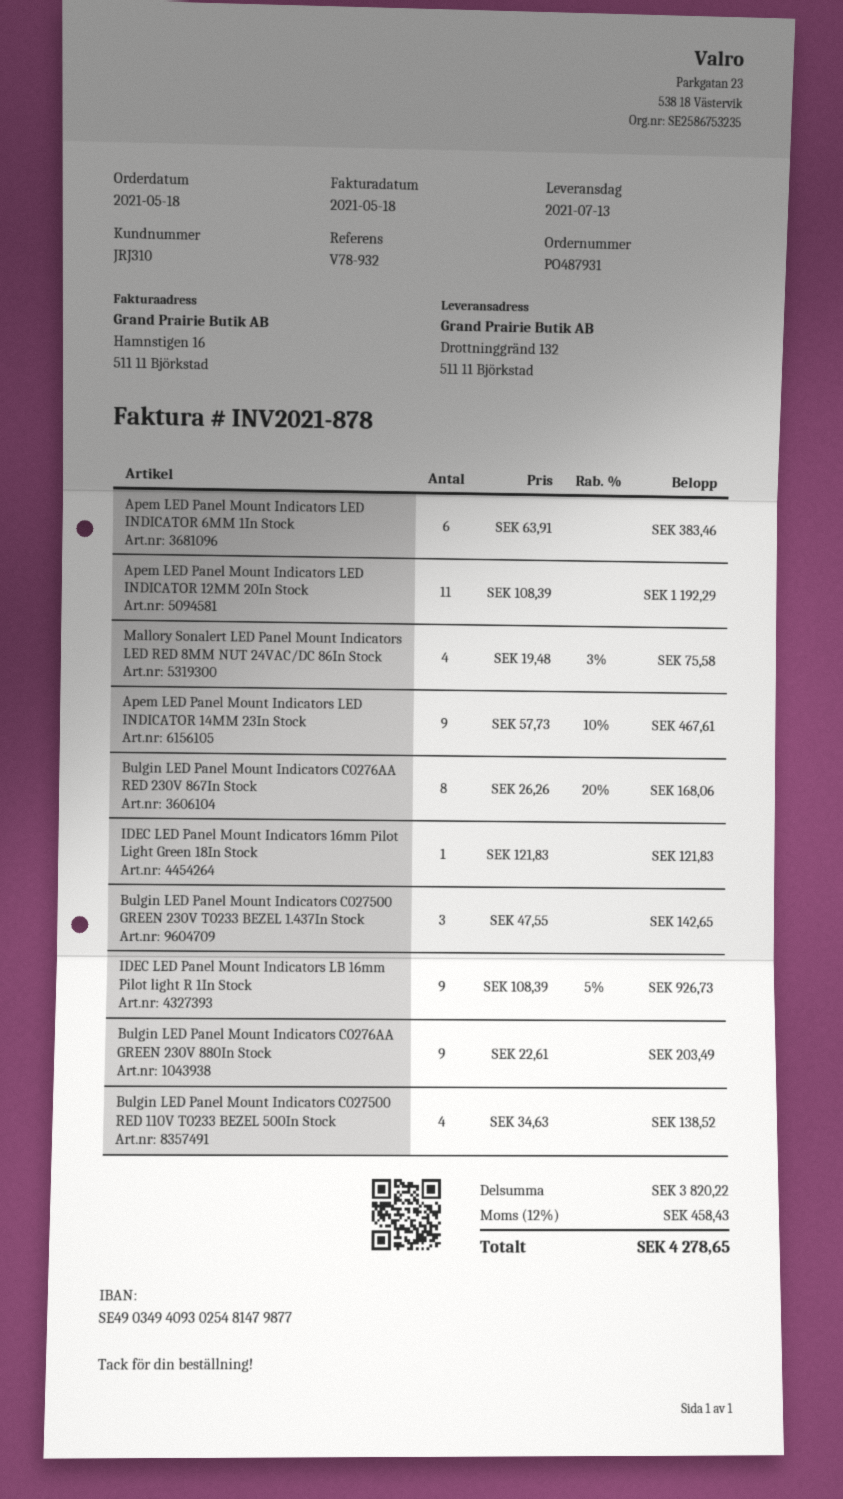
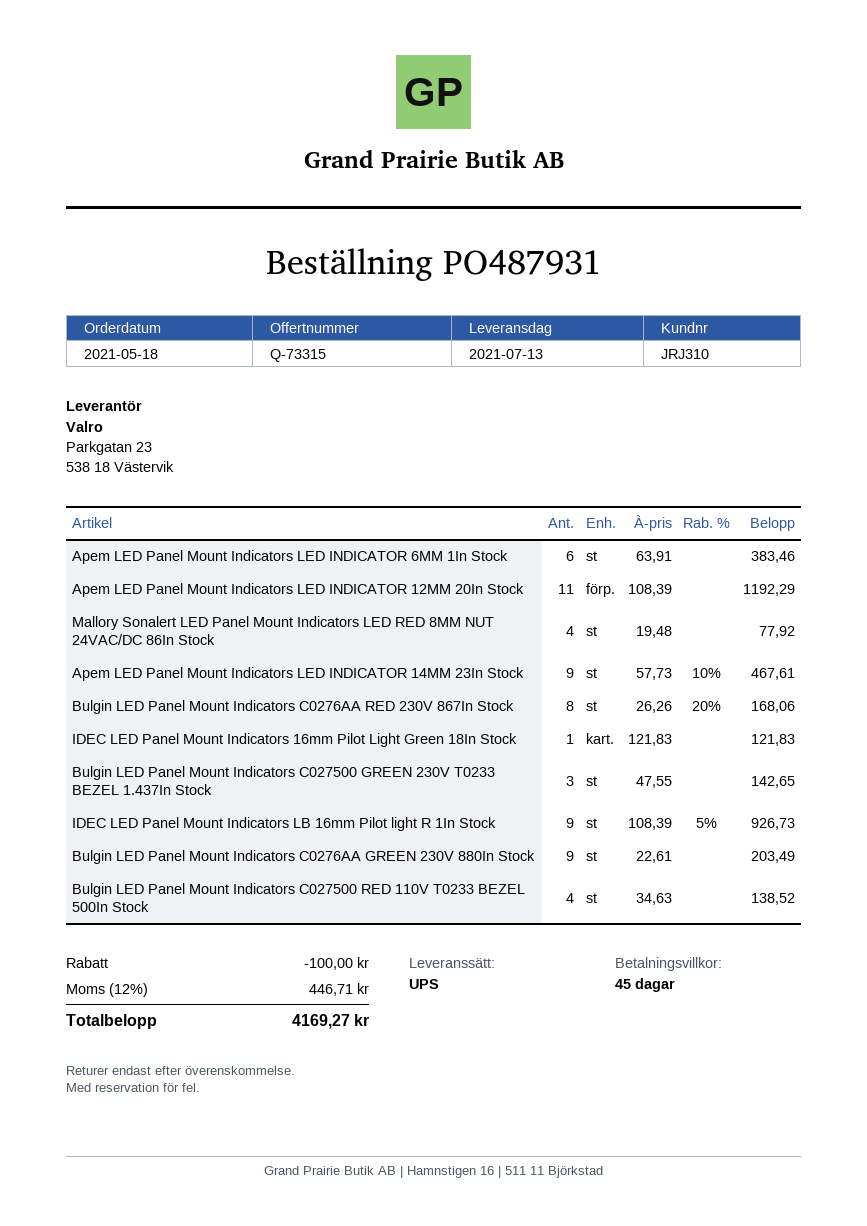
Mallory Sonalert LED Panel Mount Indicators LED RED 8MM NUT 24VAC/DC 86In Stock: 4 x 19.48 - 3% = 75.58 -> 4 x 19.48 = 77.92
discount: none -> 100.00
tax: 12% = 458.43 -> 12% = 446.71
total: 4278.65 -> 4169.27

